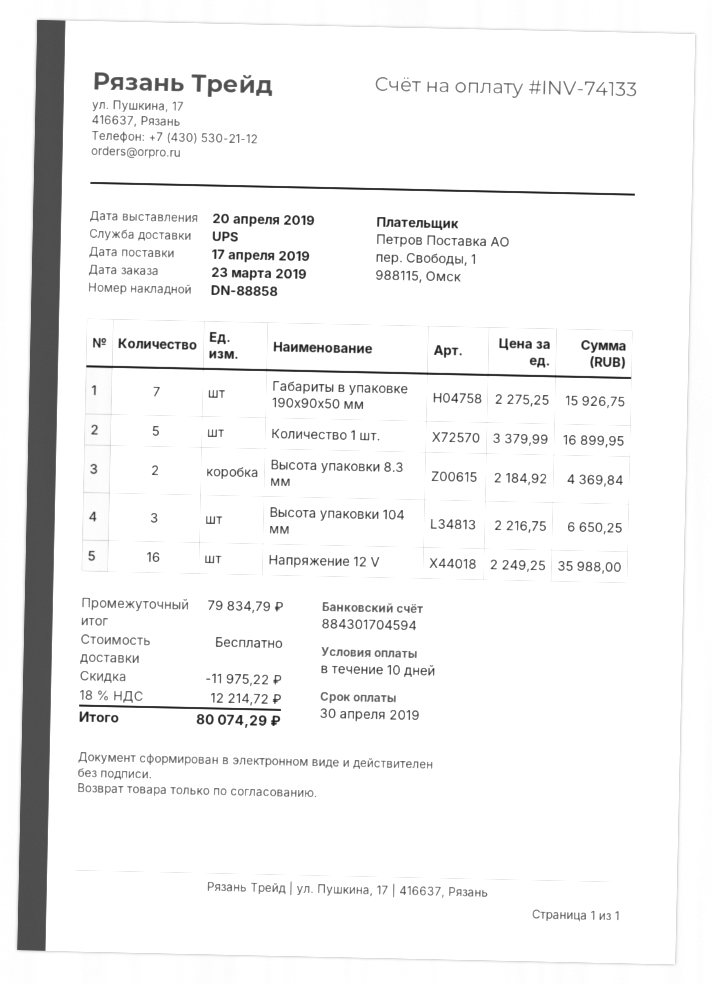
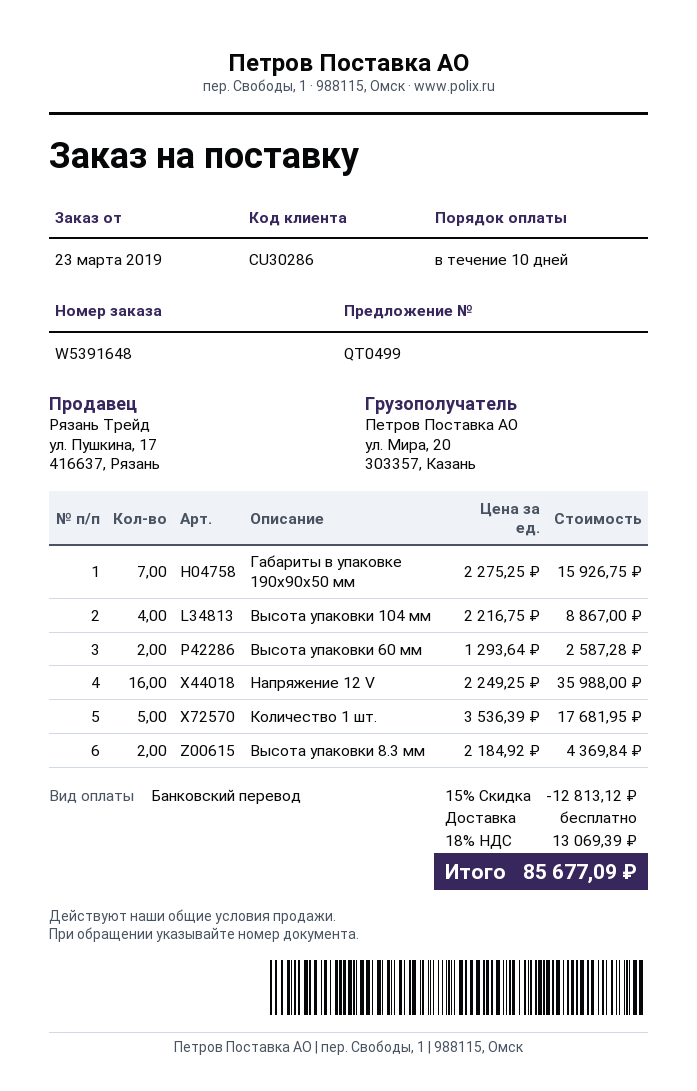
Количество 1 шт.: 5 x 3379.99 = 16899.95 -> 5 x 3536.39 = 17681.95
Высота упаковки 104 мм: 3 x 2216.75 = 6650.25 -> 4 x 2216.75 = 8867.00
Высота упаковки 60 мм: none -> 2 x 1293.64 = 2587.28
discount: 11975.22 -> 12813.12
tax: 18% = 12214.72 -> 18% = 13069.39
total: 80074.29 -> 85677.09

